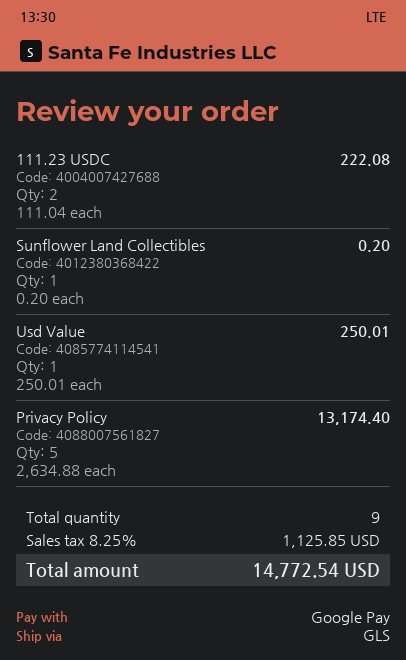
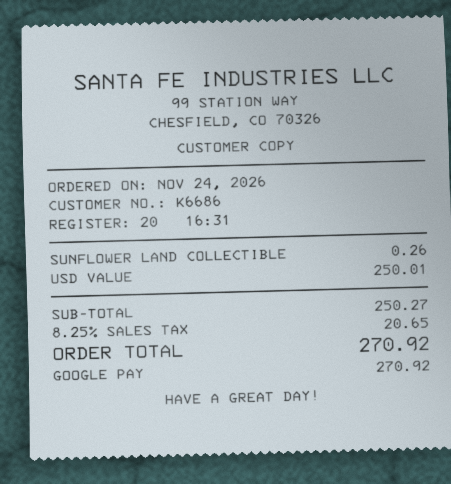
111.23 USDC: 2 x 111.04 = 222.08 -> none
Sunflower Land Collectibles: 1 x 0.20 = 0.20 -> 1 x 0.26 = 0.26
Privacy Policy: 5 x 2634.88 = 13174.40 -> none
tax: 8.25% = 1125.85 -> 8.25% = 20.65
total: 14772.54 -> 270.92

